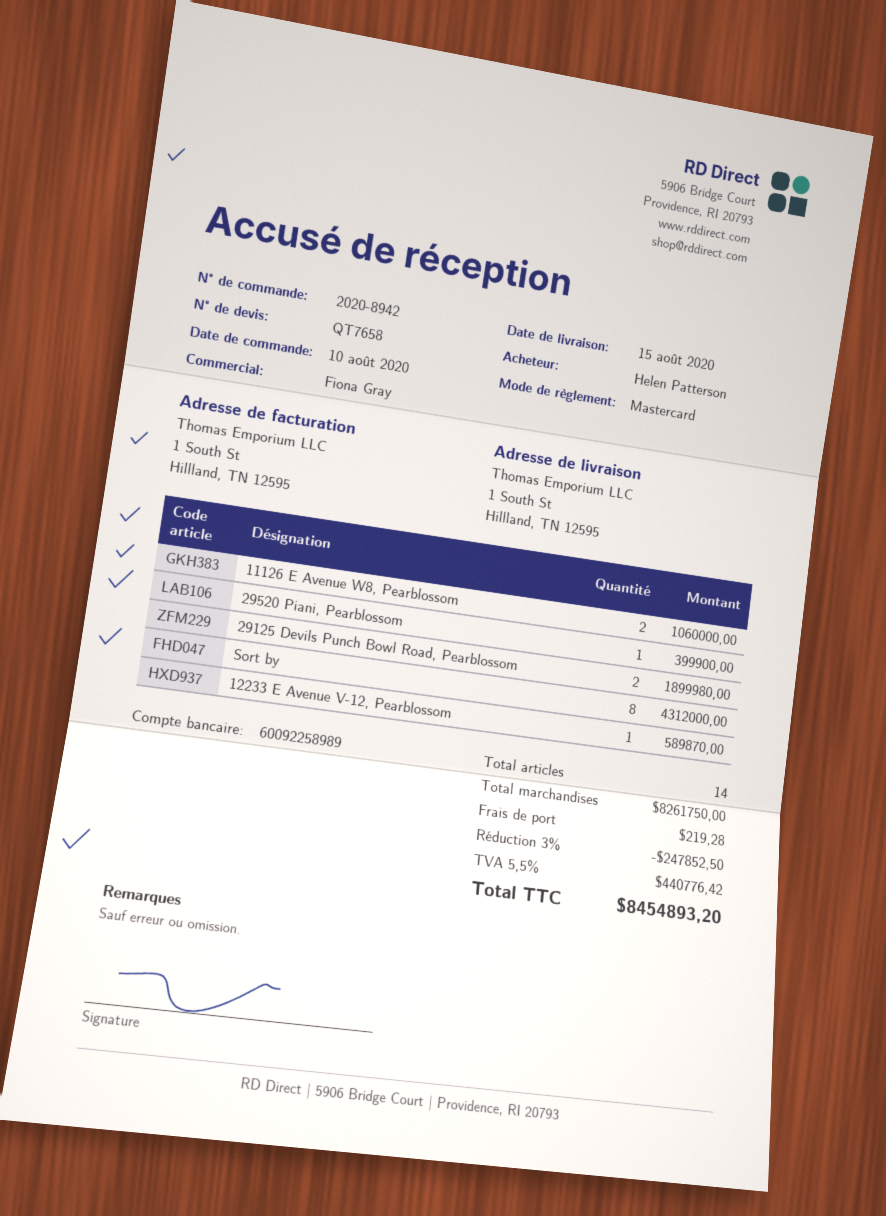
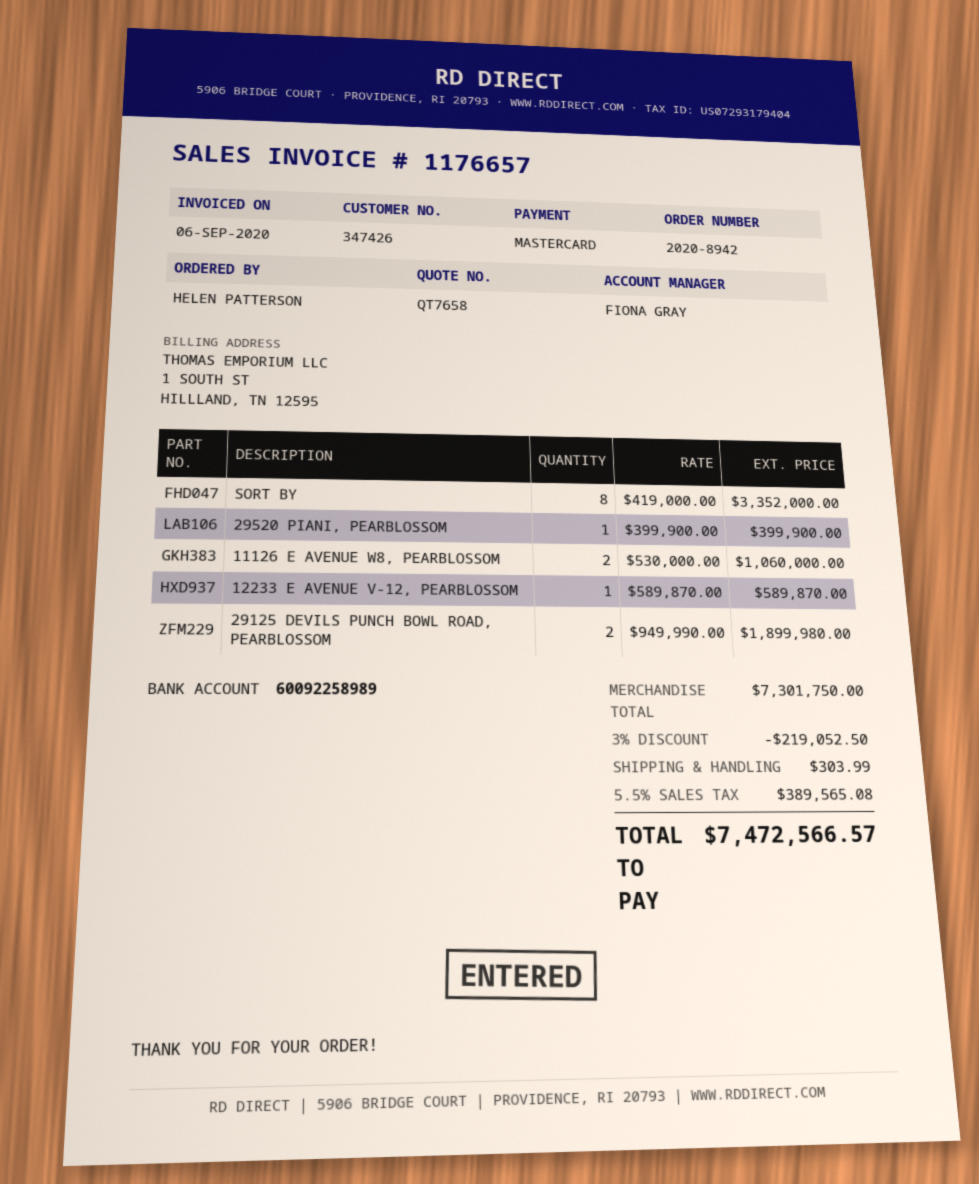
Sort by: 8 for 4312000.00 -> 8 for 3352000.00
subtotal: 8261750.00 -> 7301750.00
discount: 3% = 247852.50 -> 3% = 219052.50
shipping: 219.28 -> 303.99
tax: 5.5% = 440776.42 -> 5.5% = 389565.08
total: 8454893.20 -> 7472566.57

